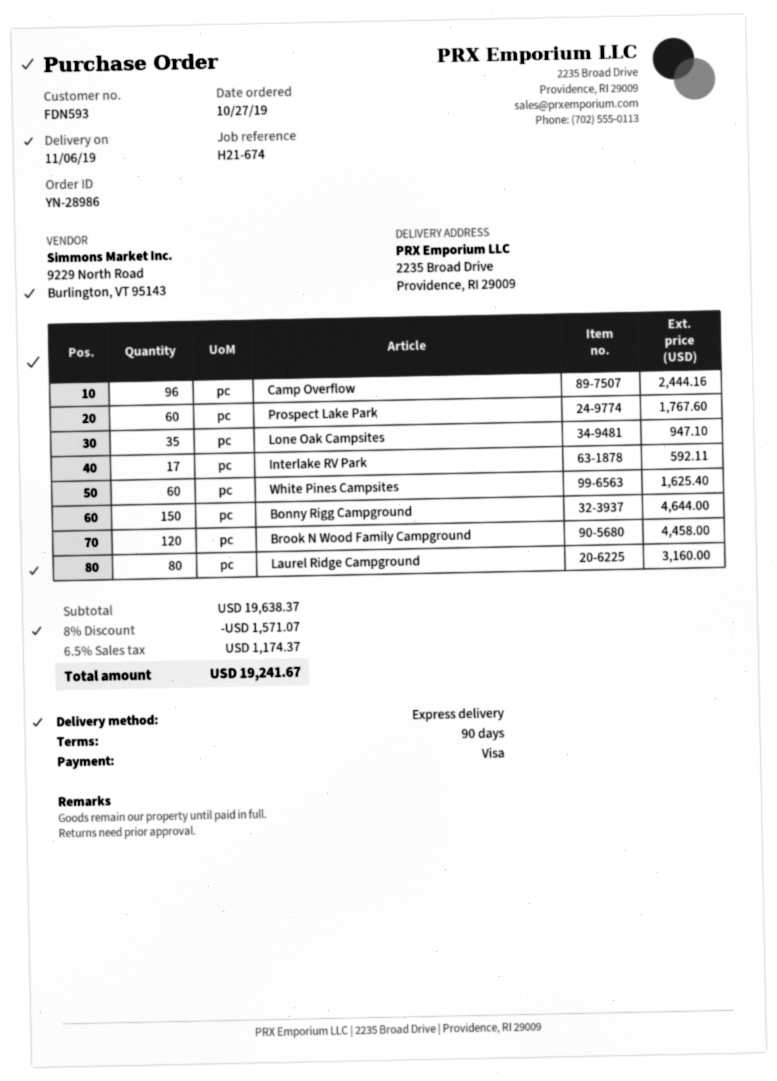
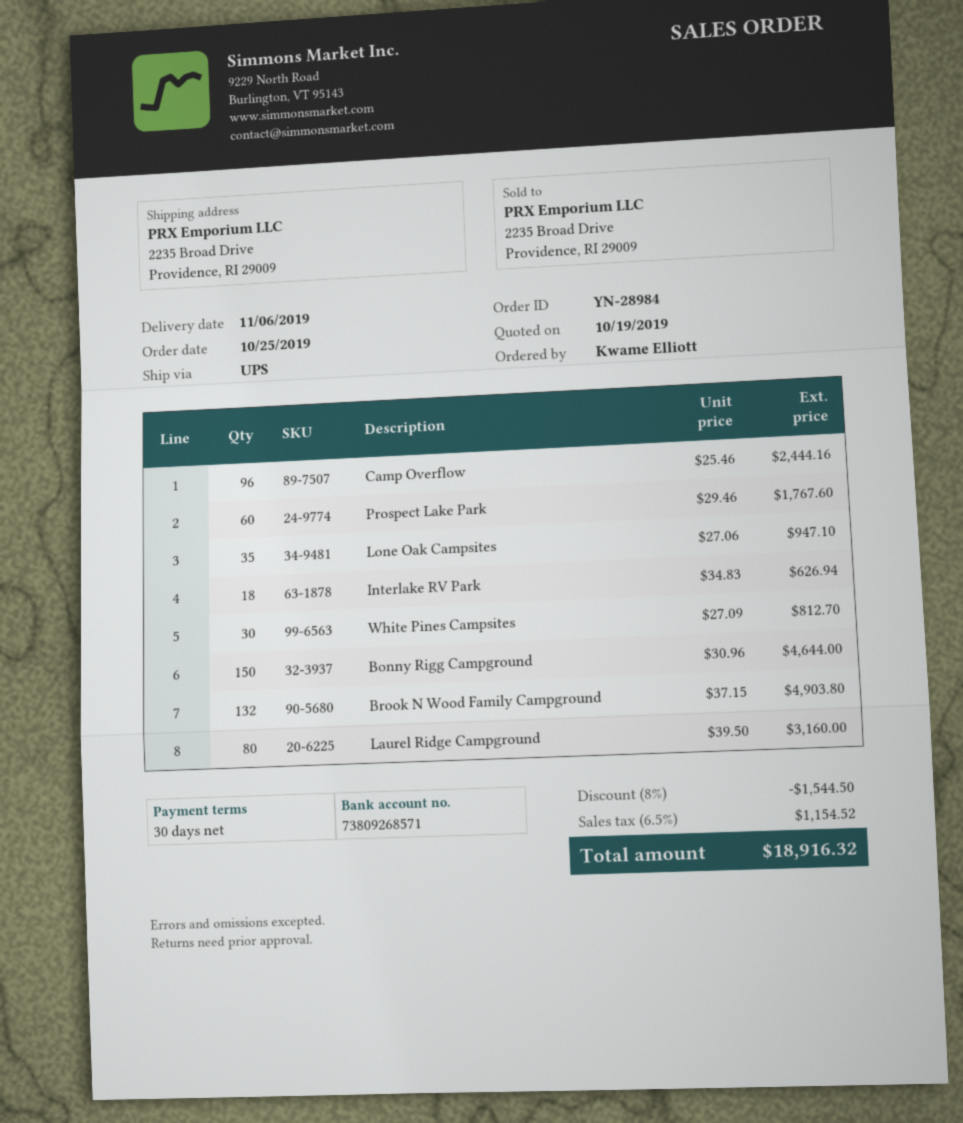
order number: YN-28986 -> YN-28984
order date: 2019-10-27 -> 2019-10-25
payment terms: 90 days -> 30 days
shipping method: express -> UPS
Interlake RV Park: 17 for 592.11 -> 18 for 626.94
White Pines Campsites: 60 for 1625.40 -> 30 for 812.70
Brook N Wood Family Campground: 120 for 4458.00 -> 132 for 4903.80
discount: 8% = 1571.07 -> 8% = 1544.50
tax: 6.5% = 1174.37 -> 6.5% = 1154.52
total: 19241.67 -> 18916.32

